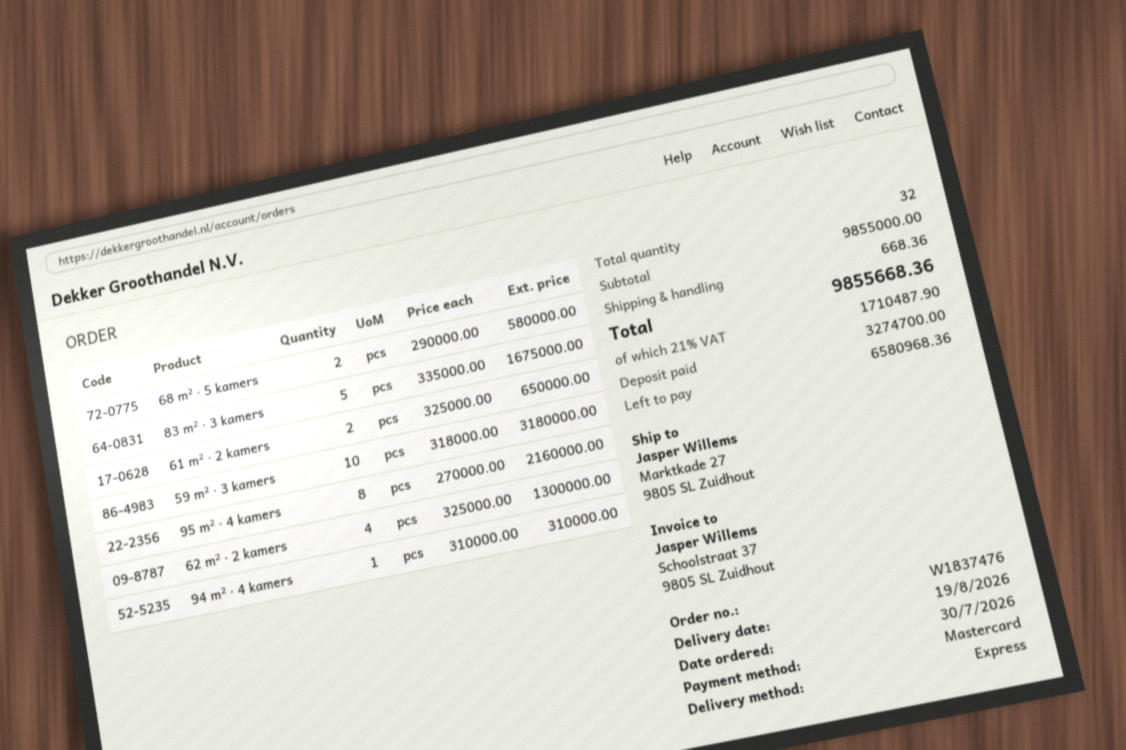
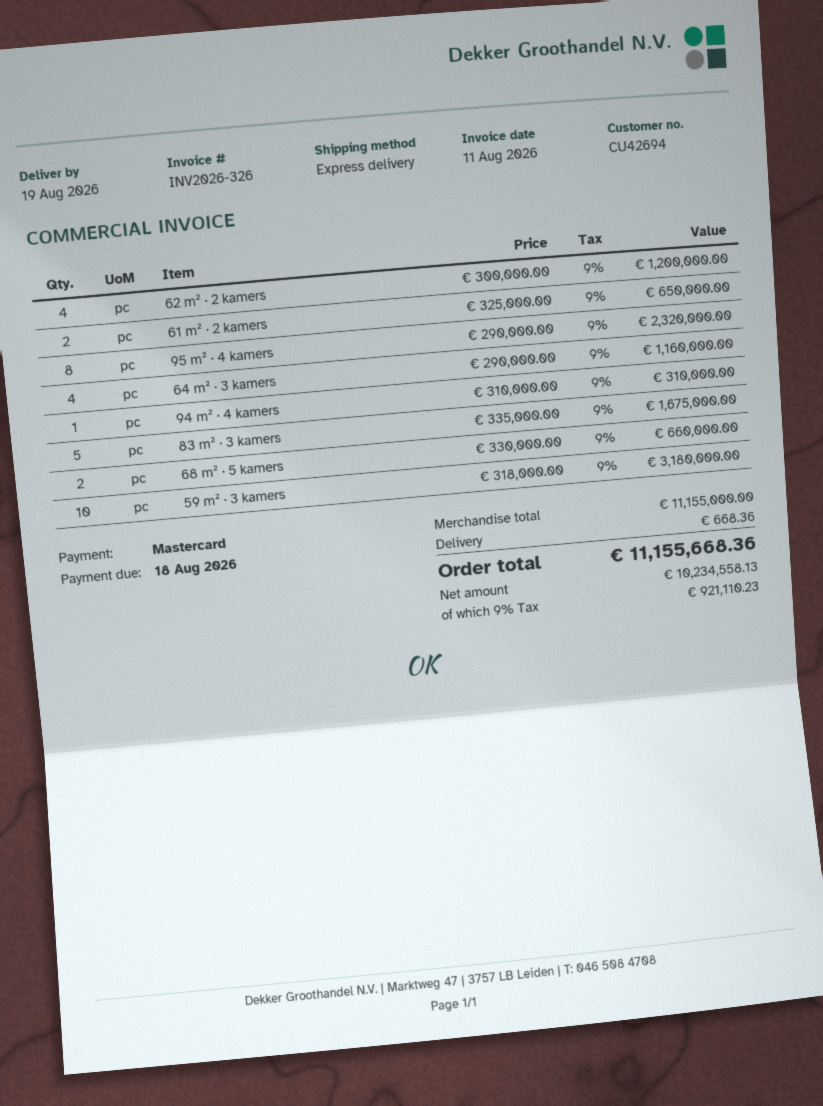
68 m² · 5 kamers: 2 x 290000.00 = 580000.00 -> 2 x 330000.00 = 660000.00
95 m² · 4 kamers: 8 x 270000.00 = 2160000.00 -> 8 x 290000.00 = 2320000.00
62 m² · 2 kamers: 4 x 325000.00 = 1300000.00 -> 4 x 300000.00 = 1200000.00
64 m² · 3 kamers: none -> 4 x 290000.00 = 1160000.00
subtotal: 9855000.00 -> 11155000.00
tax: 21% = 1710487.90 -> 9% = 921110.23
total: 9855668.36 -> 11155668.36

